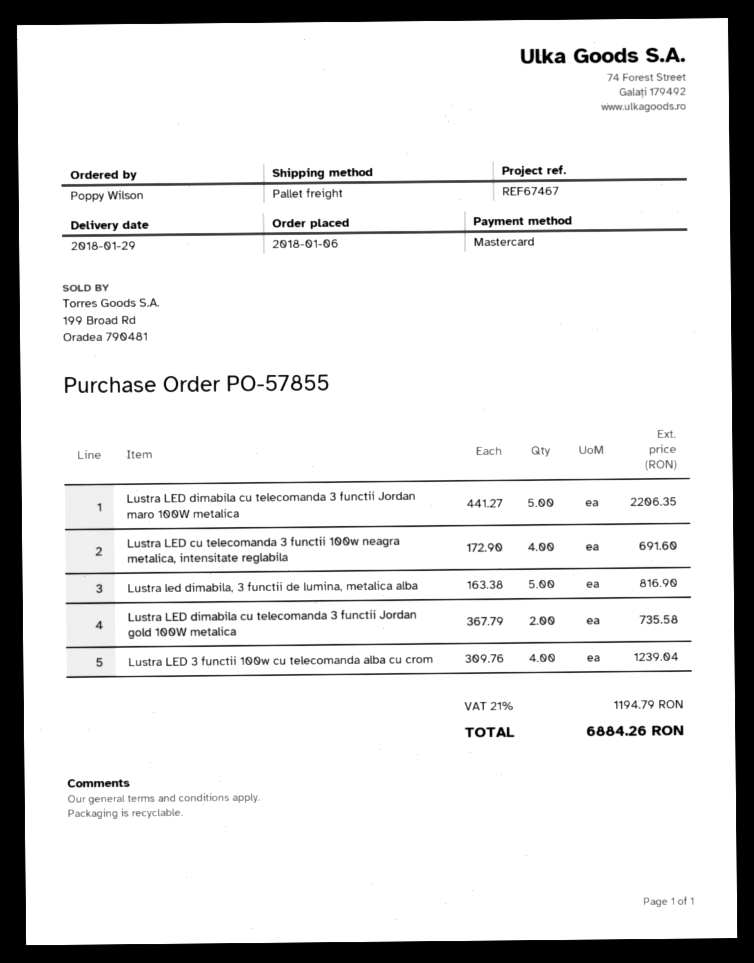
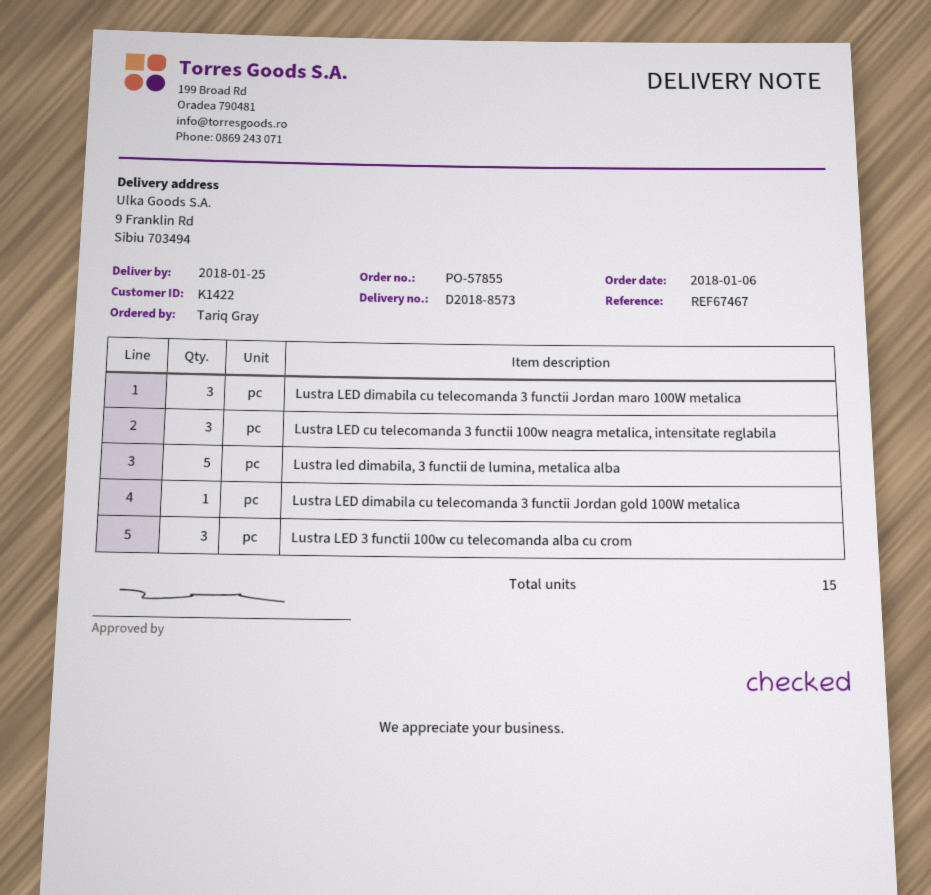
delivery date: 2018-01-29 -> 2018-01-25
ordered by: Poppy Wilson -> Tariq Gray
Lustra LED dimabila cu telecomanda 3 functii Jordan maro 100W metalica: 5 -> 3
Lustra LED cu telecomanda 3 functii 100w neagra metalica, intensitate reglabila: 4 -> 3
Lustra LED dimabila cu telecomanda 3 functii Jordan gold 100W metalica: 2 -> 1
Lustra LED 3 functii 100w cu telecomanda alba cu crom: 4 -> 3

